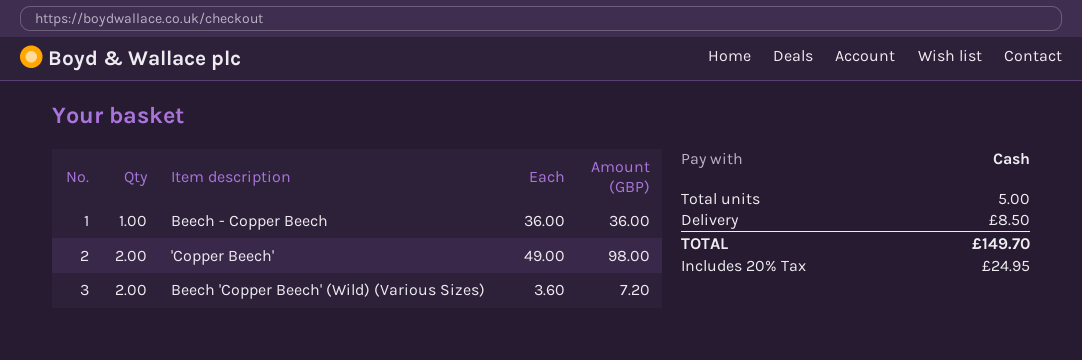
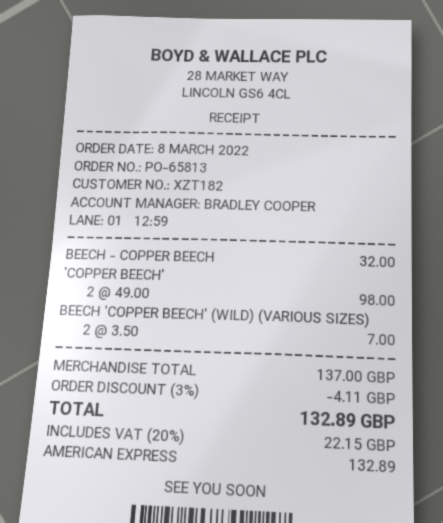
payment method: cash -> American Express
Beech - Copper Beech: 1 x 36.00 = 36.00 -> 1 x 32.00 = 32.00
Beech 'Copper Beech' (Wild) (Various Sizes): 2 x 3.60 = 7.20 -> 2 x 3.50 = 7.00
discount: none -> 3% = 4.11
shipping: 8.50 -> none
tax: 20% = 24.95 -> 20% = 22.15
total: 149.70 -> 132.89

